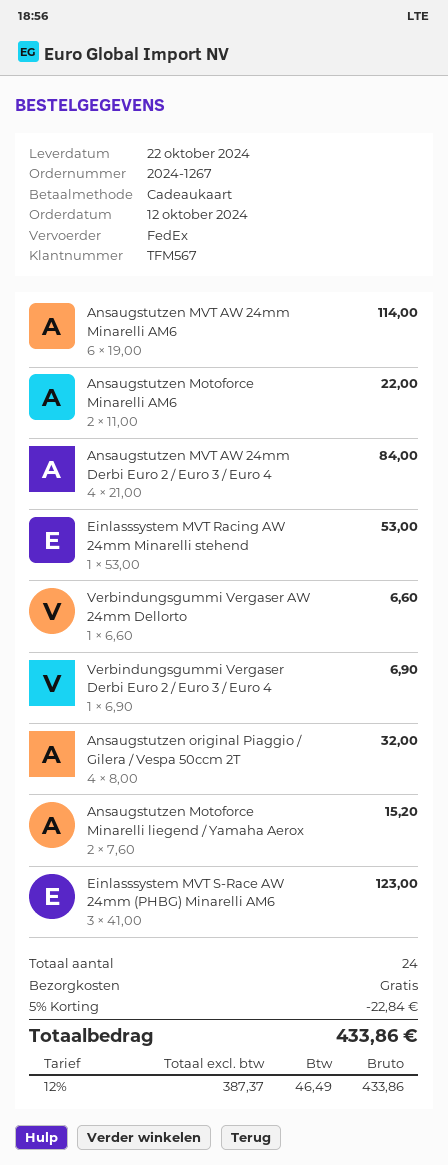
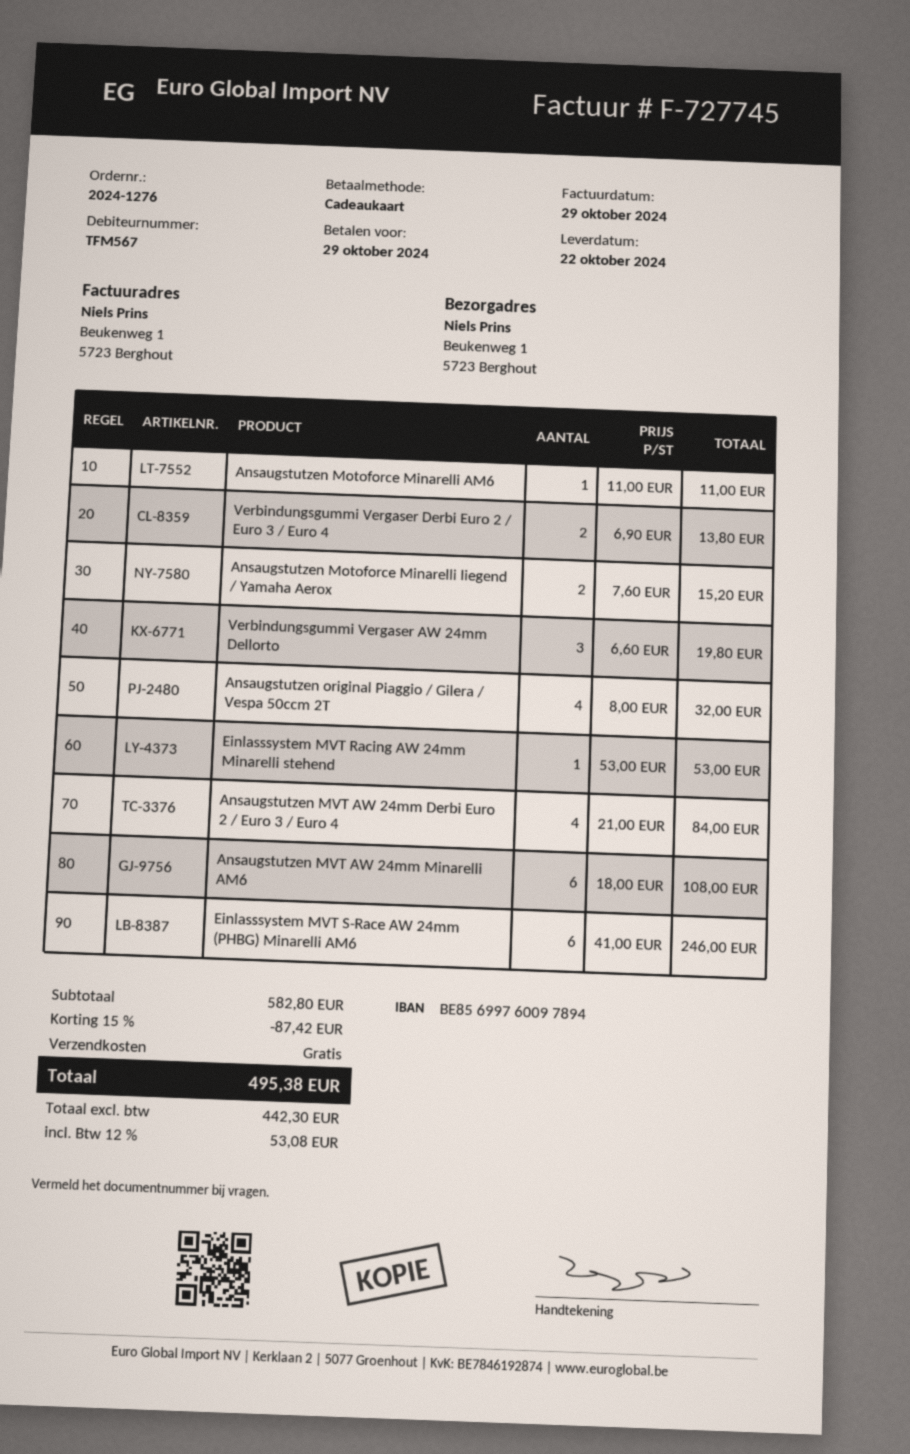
order number: 2024-1267 -> 2024-1276
Ansaugstutzen MVT AW 24mm Minarelli AM6: 6 x 19.00 = 114.00 -> 6 x 18.00 = 108.00
Ansaugstutzen Motoforce Minarelli AM6: 2 x 11.00 = 22.00 -> 1 x 11.00 = 11.00
Verbindungsgummi Vergaser AW 24mm Dellorto: 1 x 6.60 = 6.60 -> 3 x 6.60 = 19.80
Verbindungsgummi Vergaser Derbi Euro 2 / Euro 3 / Euro 4: 1 x 6.90 = 6.90 -> 2 x 6.90 = 13.80
Einlasssystem MVT S-Race AW 24mm (PHBG) Minarelli AM6: 3 x 41.00 = 123.00 -> 6 x 41.00 = 246.00
discount: 5% = 22.84 -> 15% = 87.42
net: 387.37 -> 442.30
tax: 12% = 46.49 -> 12% = 53.08
total: 433.86 -> 495.38

